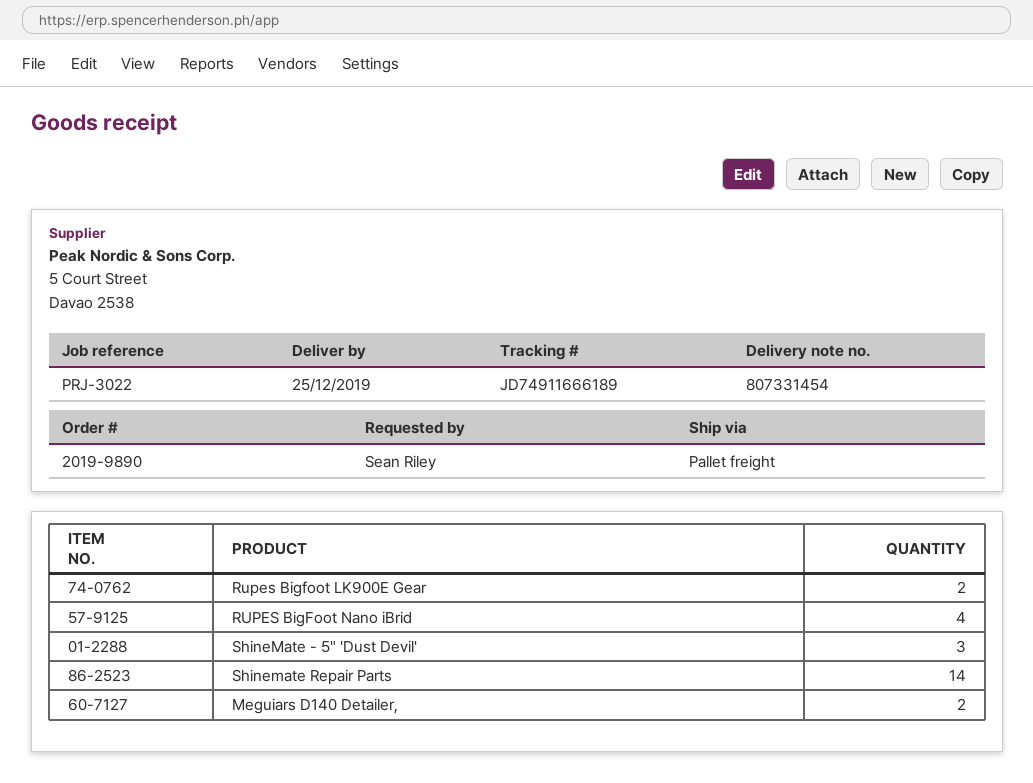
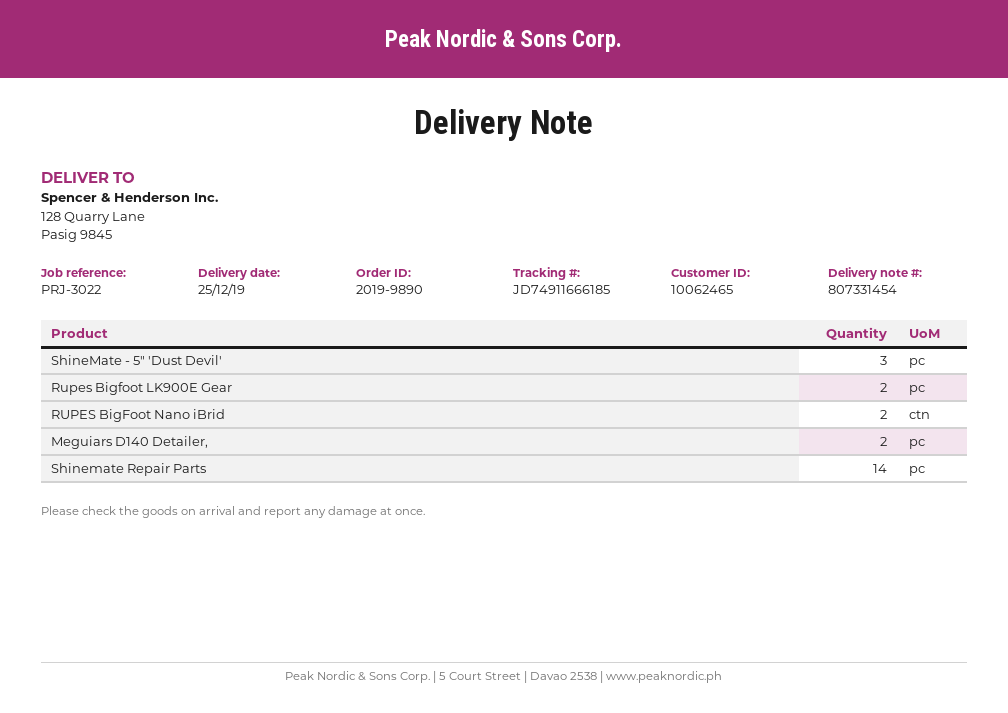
tracking number: JD74911666189 -> JD74911666185
RUPES BigFoot Nano iBrid: 4 -> 2

